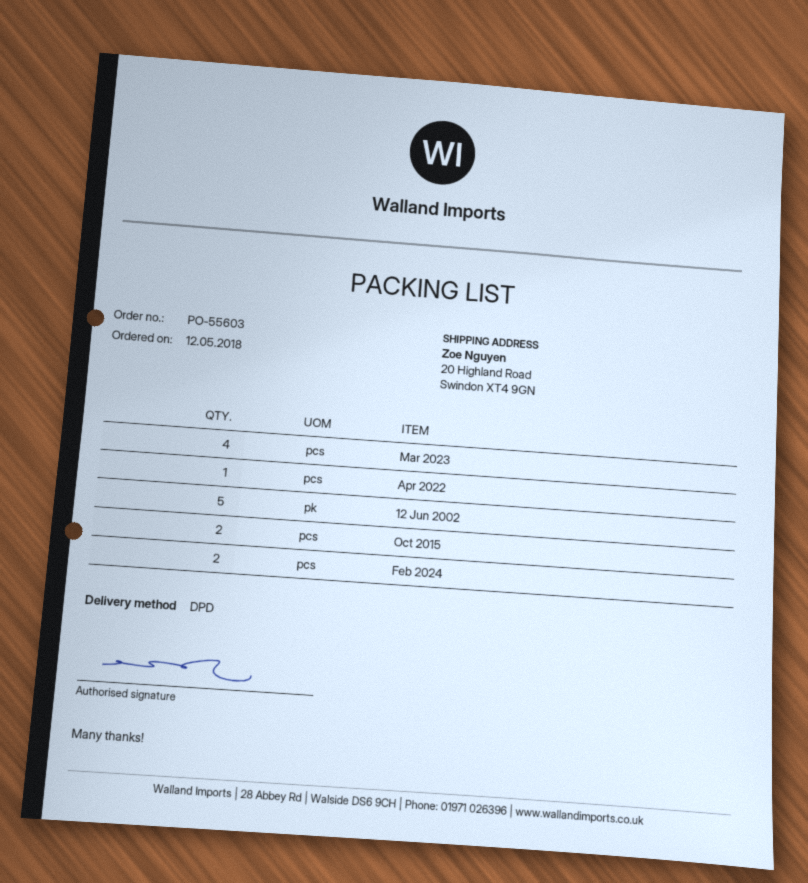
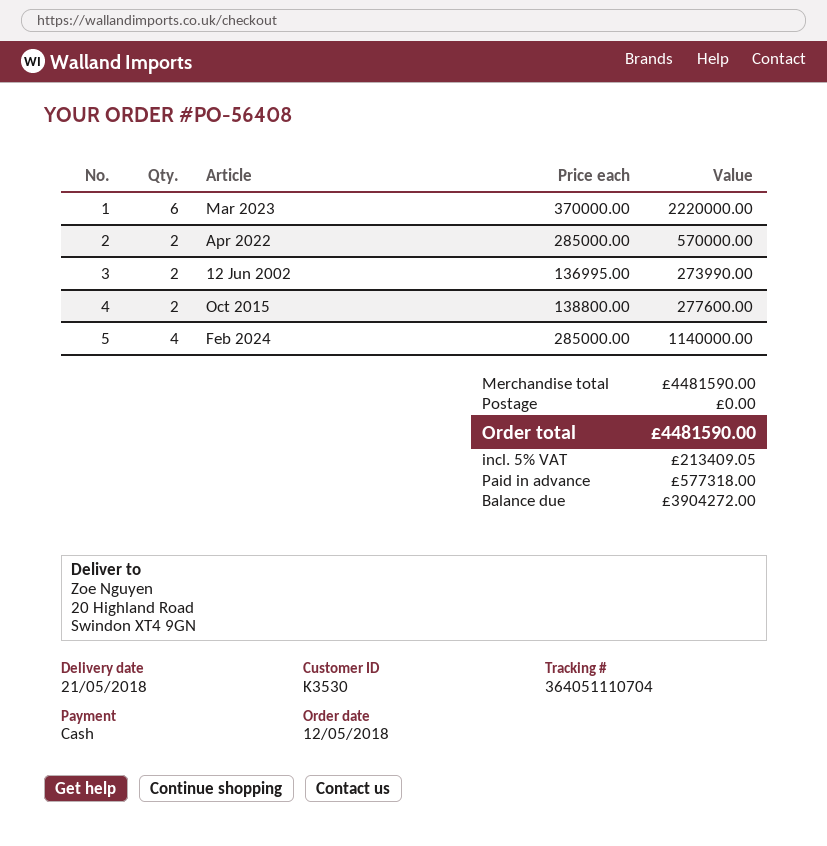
order number: PO-55603 -> PO-56408
Mar 2023: 4 -> 6
Apr 2022: 1 -> 2
12 Jun 2002: 5 -> 2
Feb 2024: 2 -> 4

